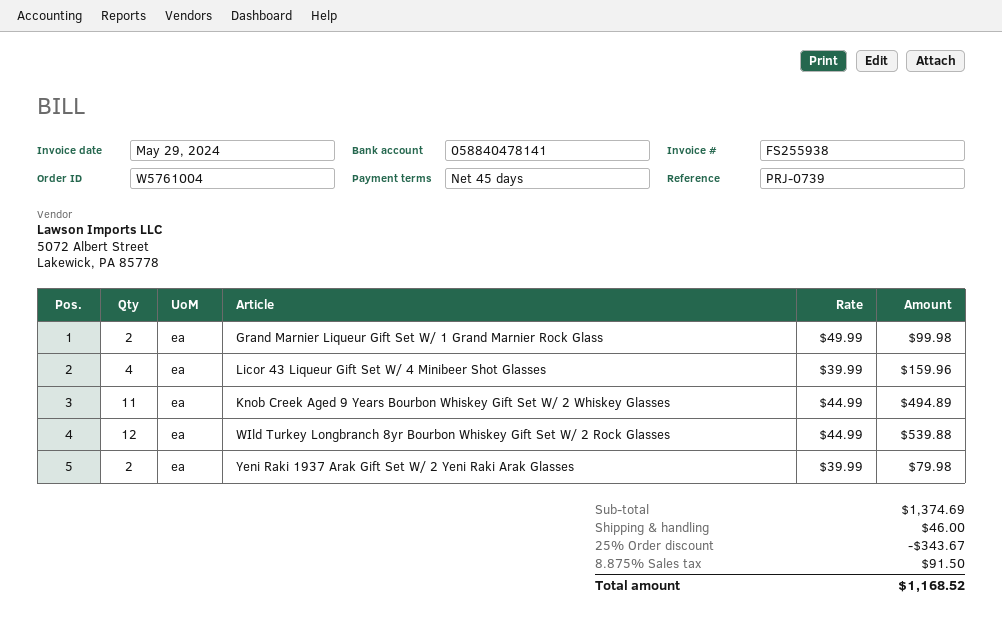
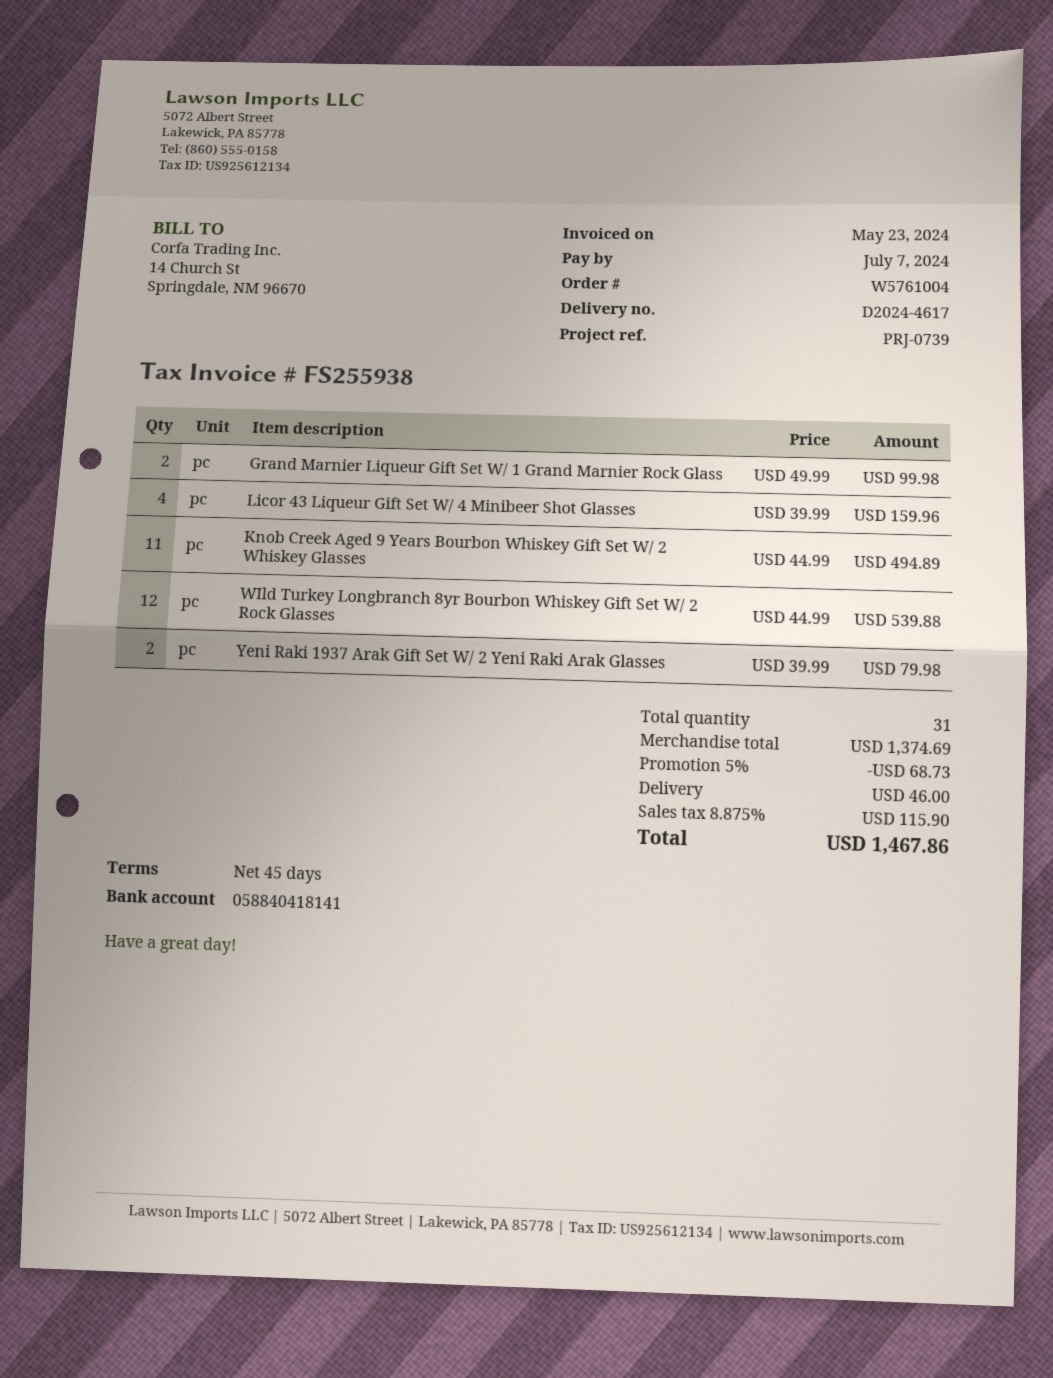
invoice date: 2024-05-29 -> 2024-05-23
bank account: 058840478141 -> 058840418141
discount: 25% = 343.67 -> 5% = 68.73
tax: 8.875% = 91.50 -> 8.875% = 115.90
total: 1168.52 -> 1467.86

